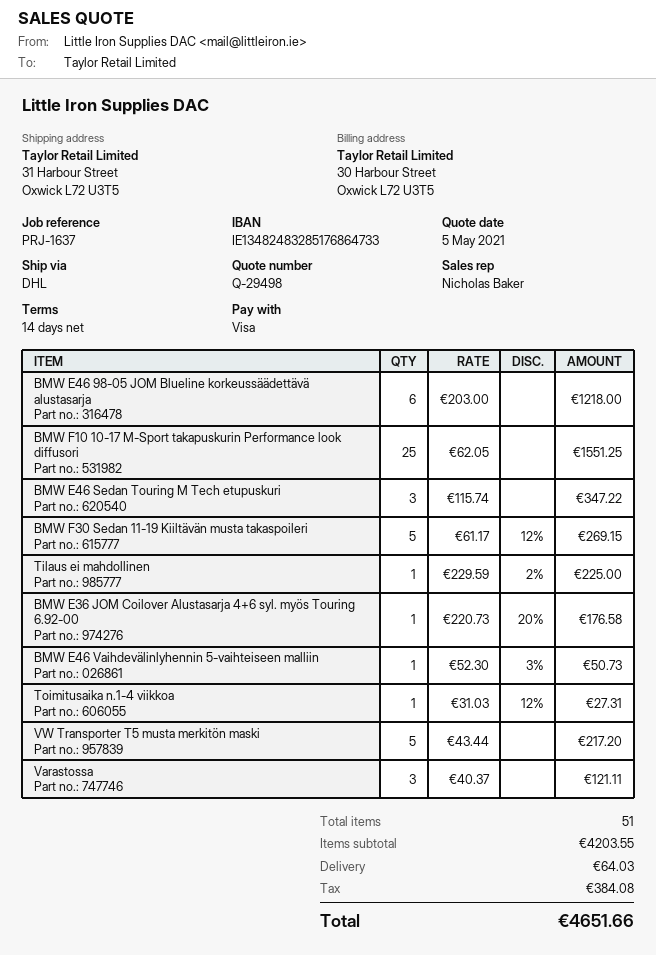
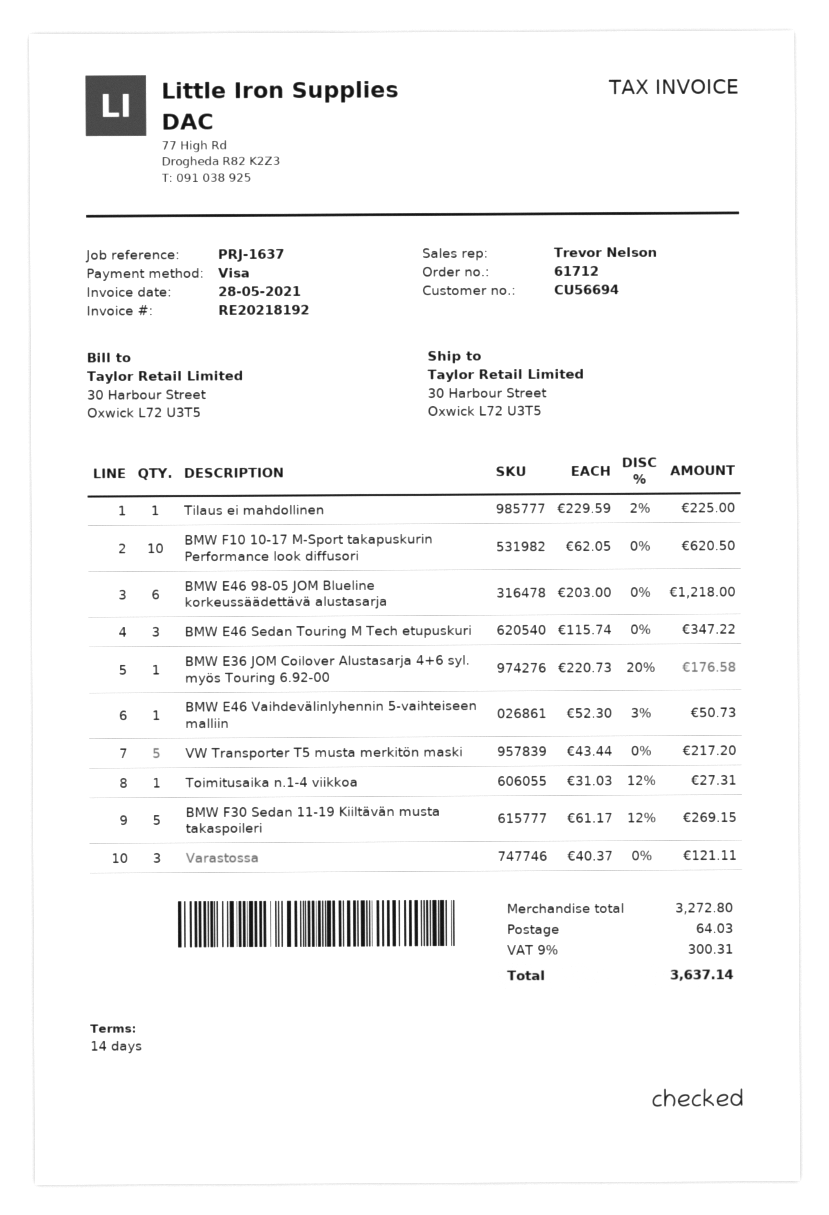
sales rep: Nicholas Baker -> Trevor Nelson
ship to: 31 Harbour Street, Oxwick L72 U3T5 -> 30 Harbour Street, Oxwick L72 U3T5
BMW F10 10-17 M-Sport takapuskurin Performance look diffusori: 25 x 62.05 = 1551.25 -> 10 x 62.05 = 620.50
subtotal: 4203.55 -> 3272.80
tax: 384.08 -> 300.31
total: 4651.66 -> 3637.14

